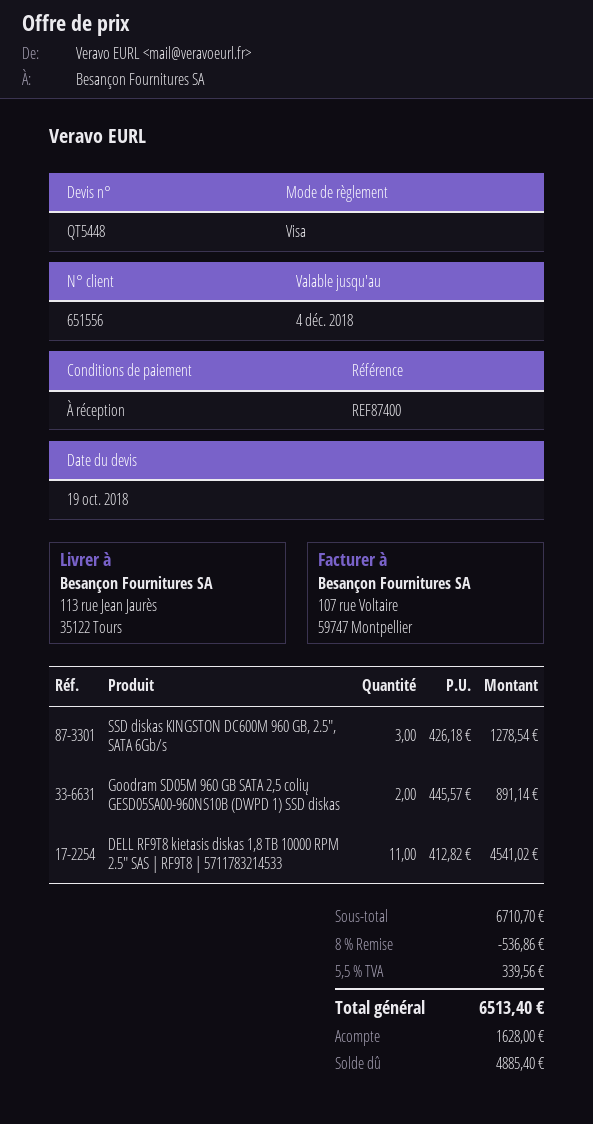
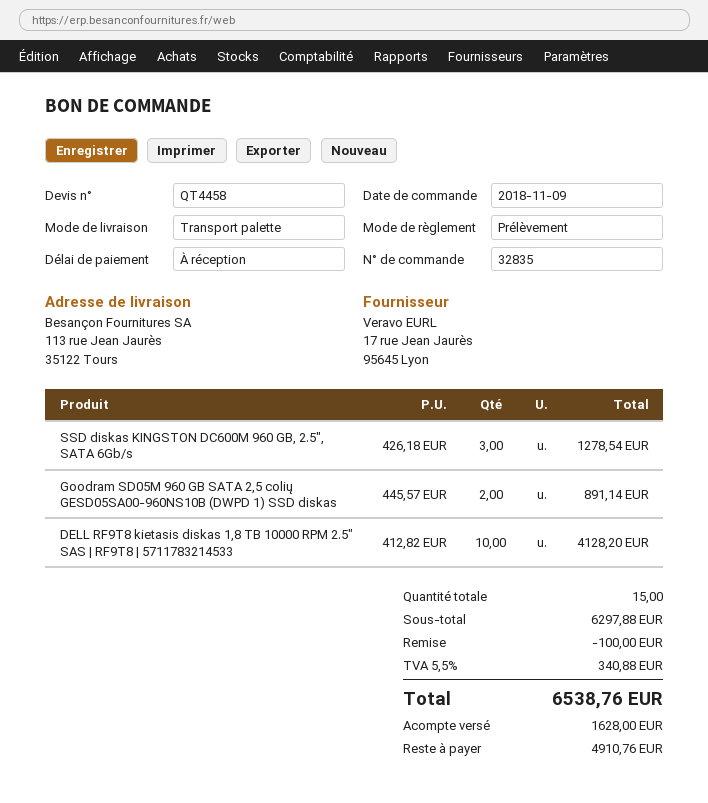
quote number: QT5448 -> QT4458
payment method: Visa -> direct debit
DELL RF9T8 kietasis diskas 1,8 TB 10000 RPM 2.5" SAS | RF9T8 | 5711783214533: 11 x 412.82 = 4541.02 -> 10 x 412.82 = 4128.20
subtotal: 6710.70 -> 6297.88
discount: 536.86 -> 100.00
tax: 5.5% = 339.56 -> 5.5% = 340.88
total: 6513.40 -> 6538.76
balance: 4885.40 -> 4910.76

